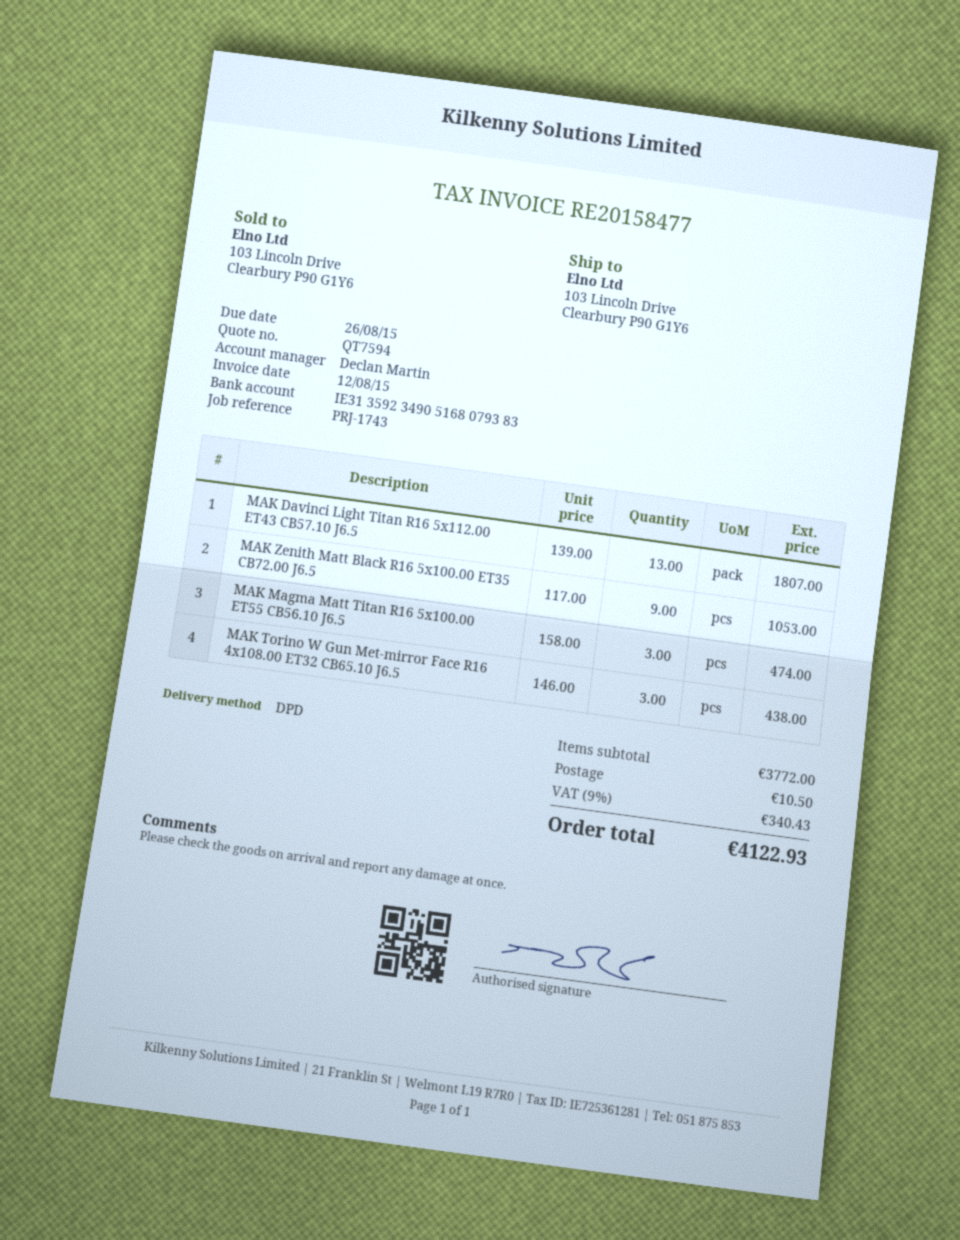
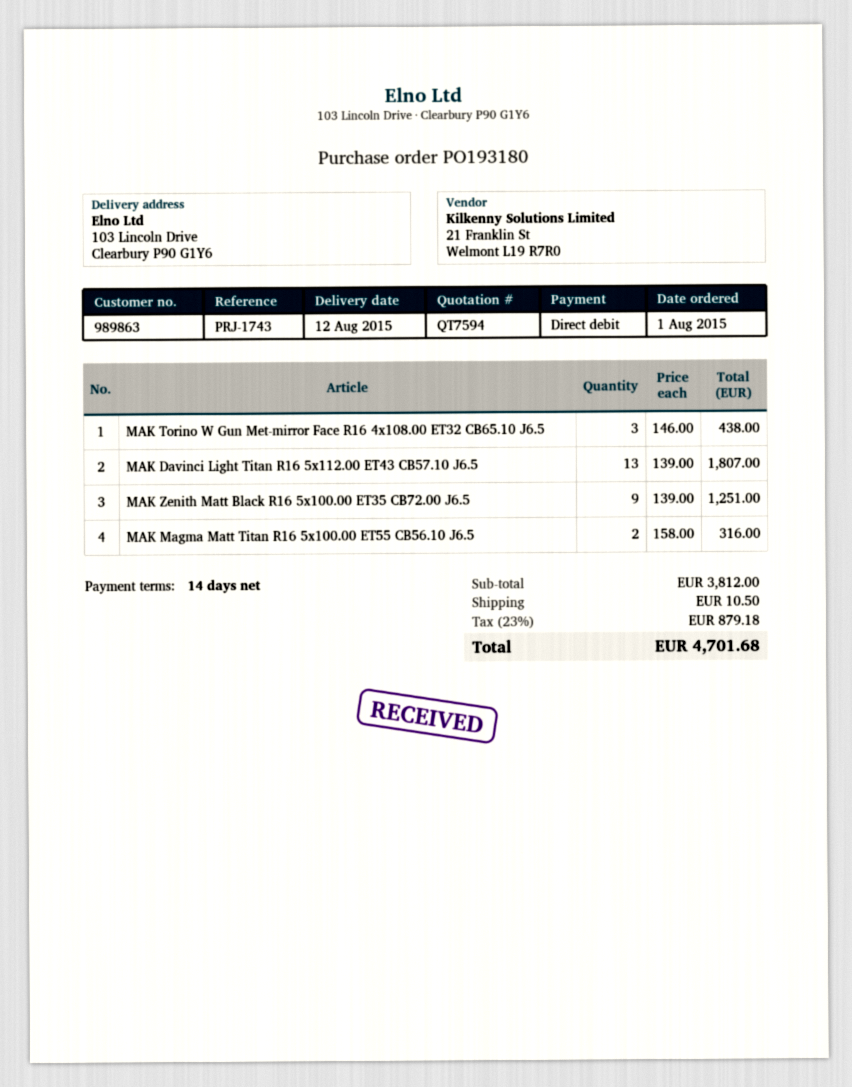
MAK Zenith Matt Black R16 5x100.00 ET35 CB72.00 J6.5: 9 x 117.00 = 1053.00 -> 9 x 139.00 = 1251.00
MAK Magma Matt Titan R16 5x100.00 ET55 CB56.10 J6.5: 3 x 158.00 = 474.00 -> 2 x 158.00 = 316.00
subtotal: 3772.00 -> 3812.00
tax: 9% = 340.43 -> 23% = 879.18
total: 4122.93 -> 4701.68

